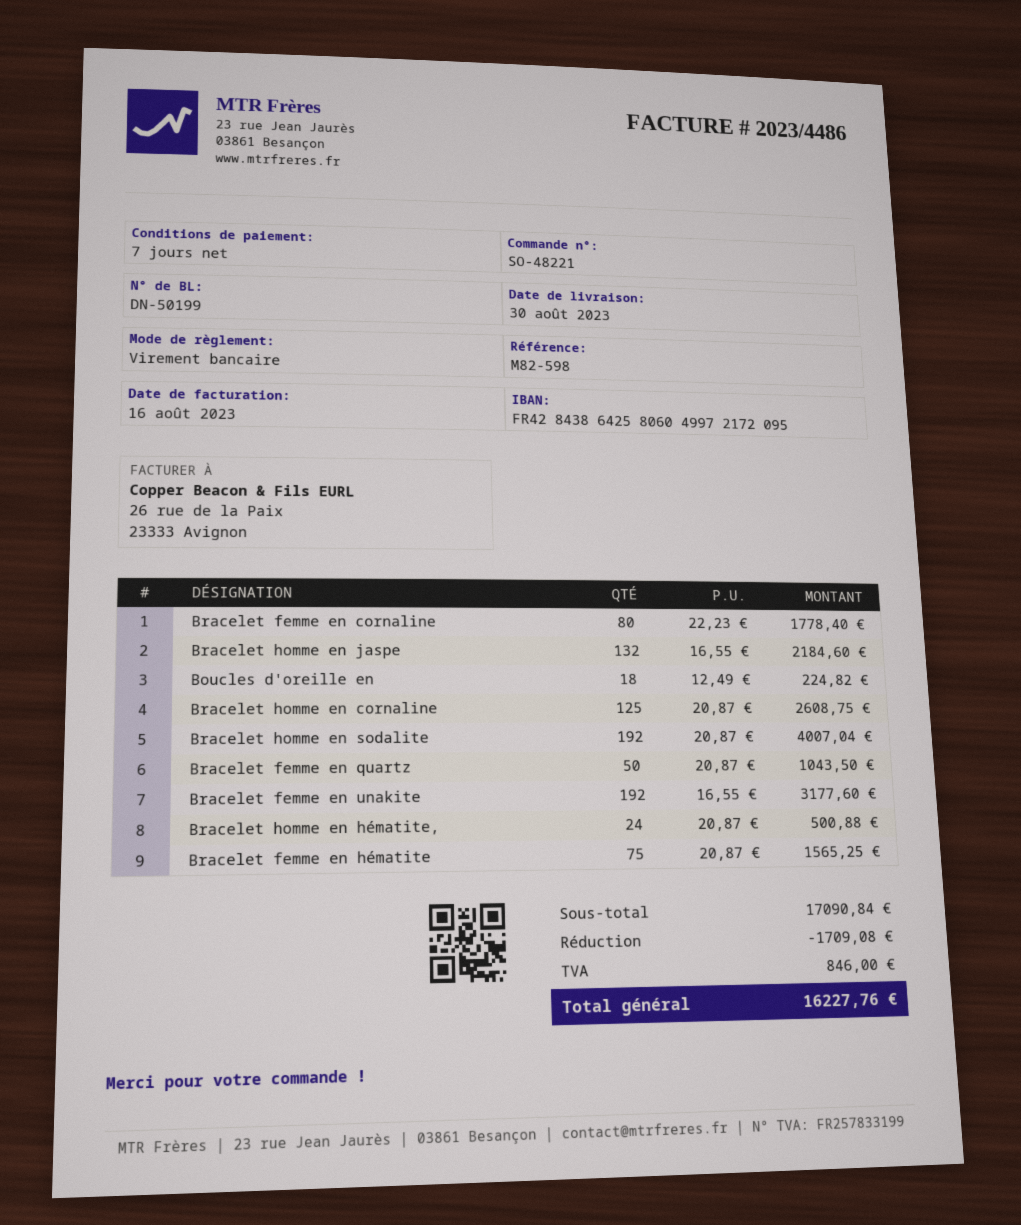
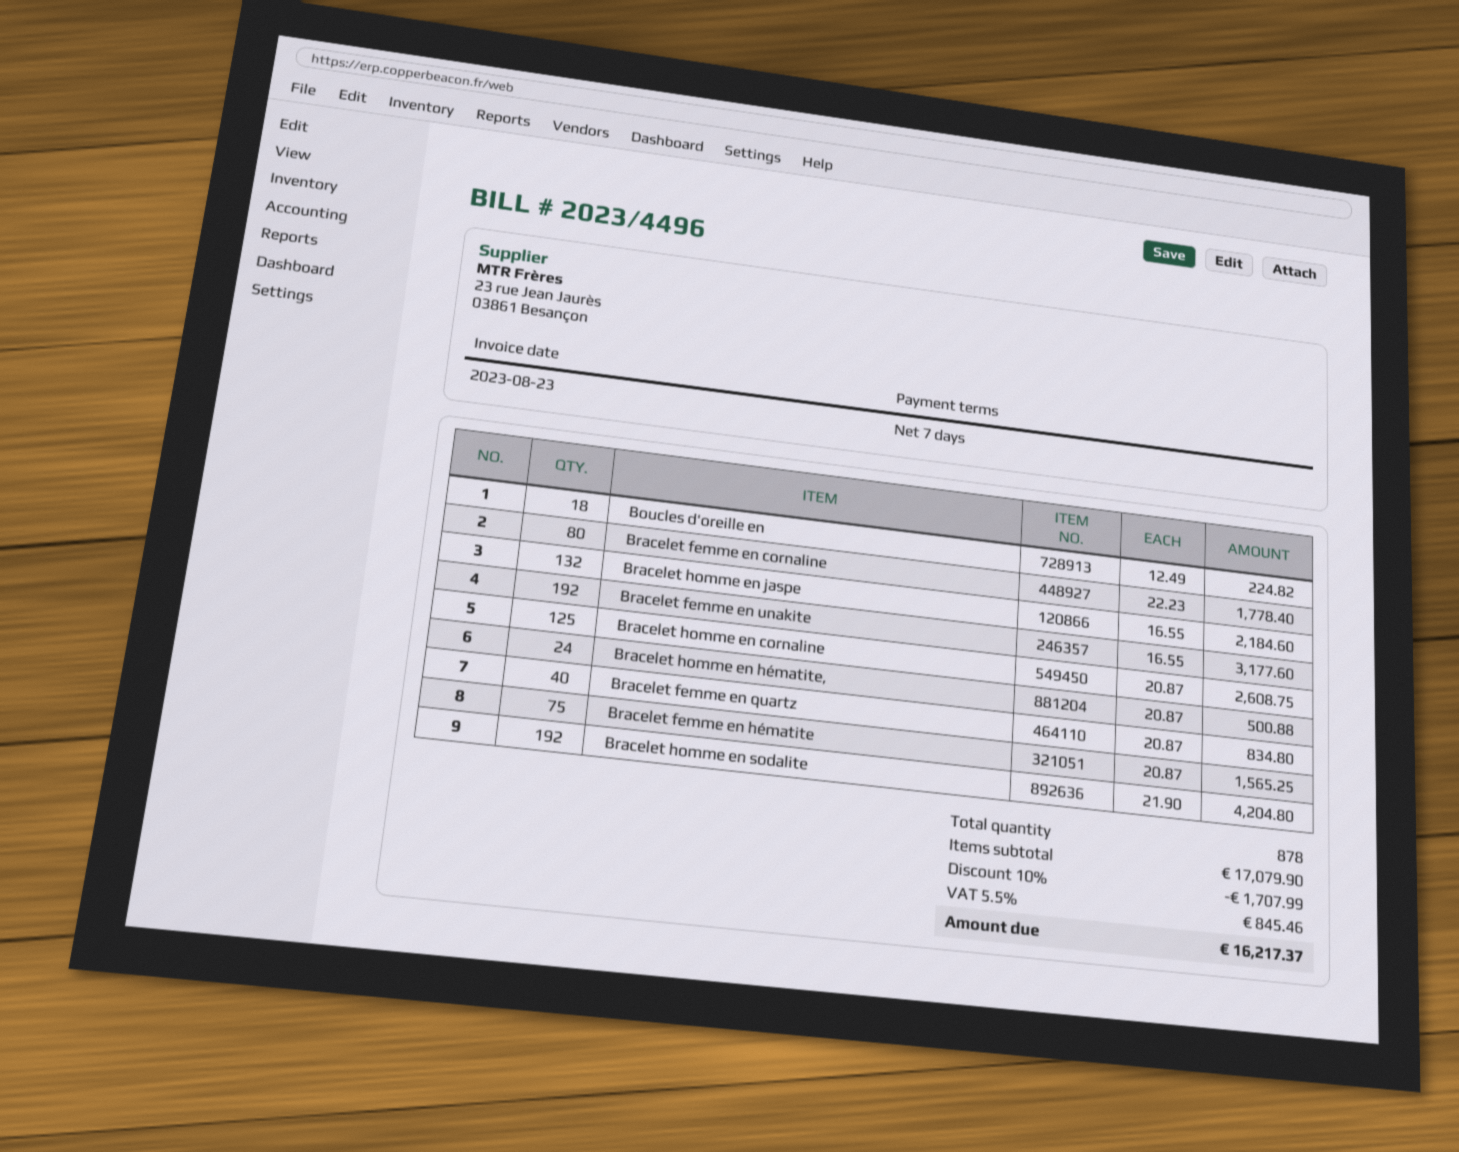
invoice number: 2023/4486 -> 2023/4496
invoice date: 2023-08-16 -> 2023-08-23
Bracelet homme en sodalite: 192 x 20.87 = 4007.04 -> 192 x 21.90 = 4204.80
Bracelet femme en quartz: 50 x 20.87 = 1043.50 -> 40 x 20.87 = 834.80
subtotal: 17090.84 -> 17079.90
discount: 1709.08 -> 1707.99
tax: 846.00 -> 845.46
total: 16227.76 -> 16217.37

